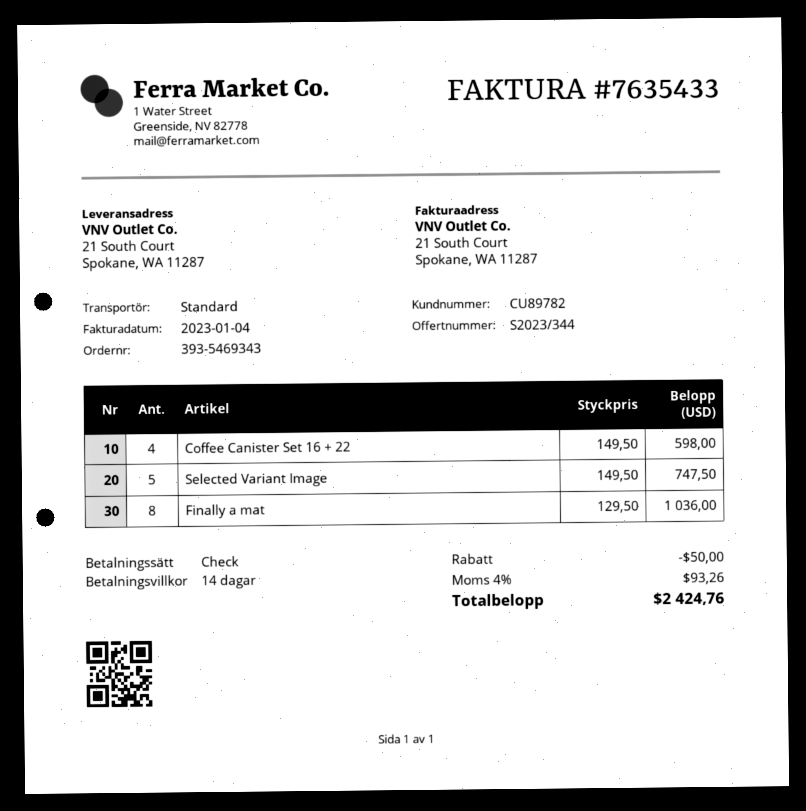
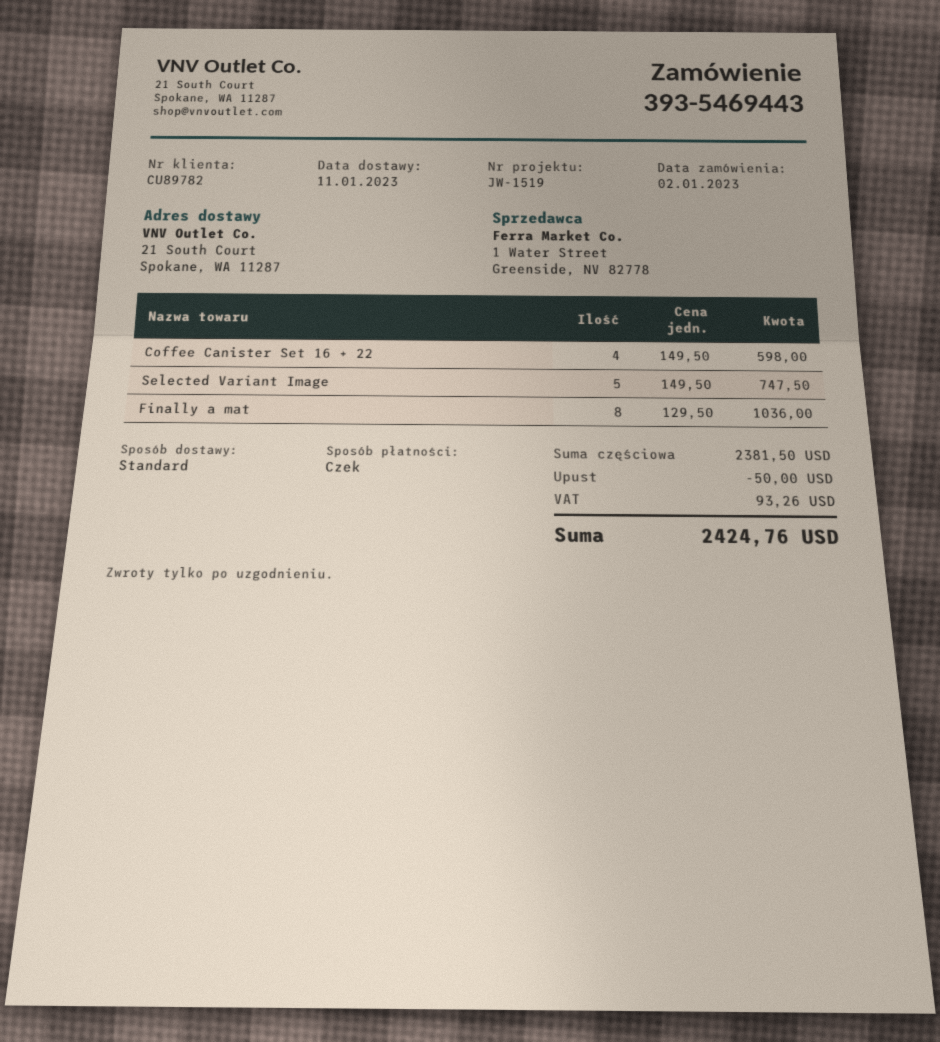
order number: 393-5469343 -> 393-5469443

